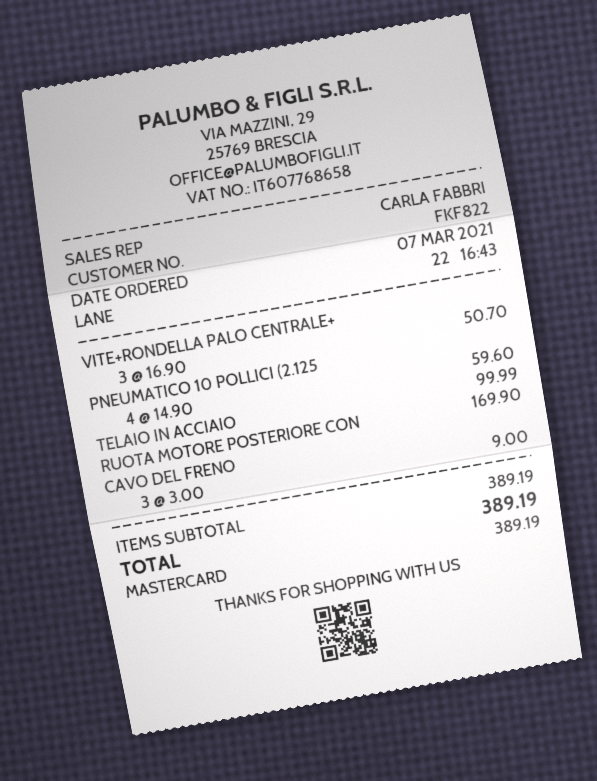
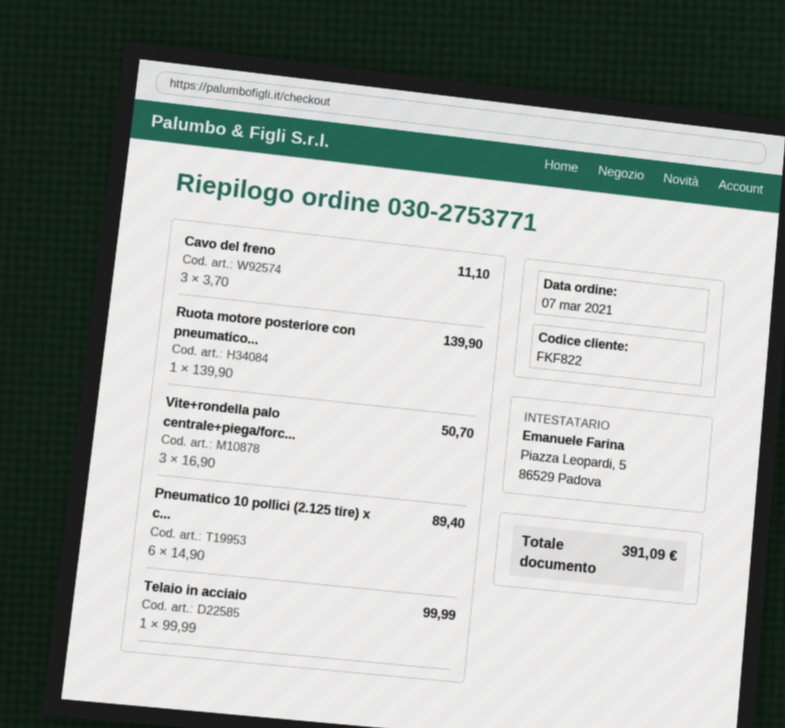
PNEUMATICO 10 POLLICI (2.125: 4 x 14.90 = 59.60 -> 6 x 14.90 = 89.40
RUOTA MOTORE POSTERIORE CON: 1 x 169.90 = 169.90 -> 1 x 139.90 = 139.90
CAVO DEL FRENO: 3 x 3.00 = 9.00 -> 3 x 3.70 = 11.10
total: 389.19 -> 391.09

